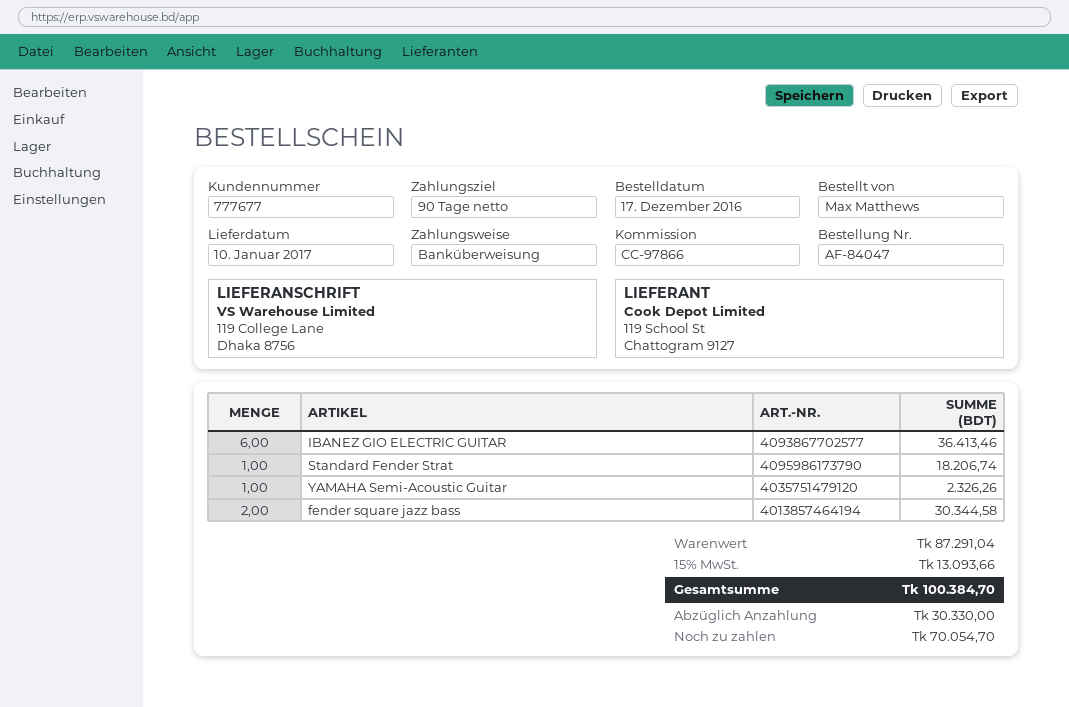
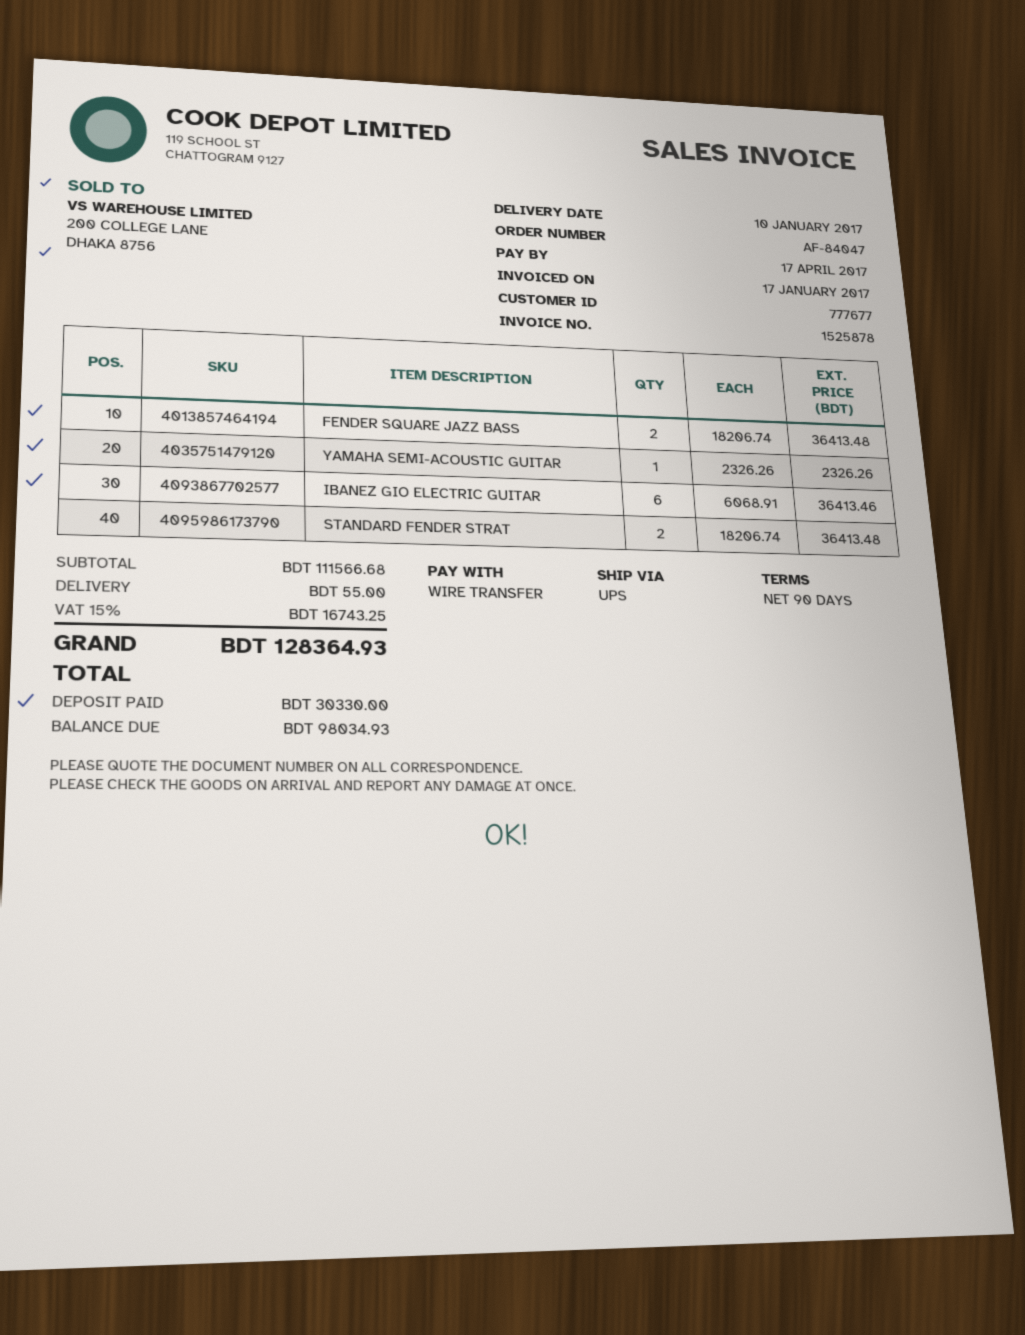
Standard Fender Strat: 1 for 18206.74 -> 2 for 36413.48
fender square jazz bass: 2 for 30344.58 -> 2 for 36413.48
subtotal: 87291.04 -> 111566.68
shipping: none -> 55.00
tax: 15% = 13093.66 -> 15% = 16743.25
total: 100384.70 -> 128364.93
balance: 70054.70 -> 98034.93

